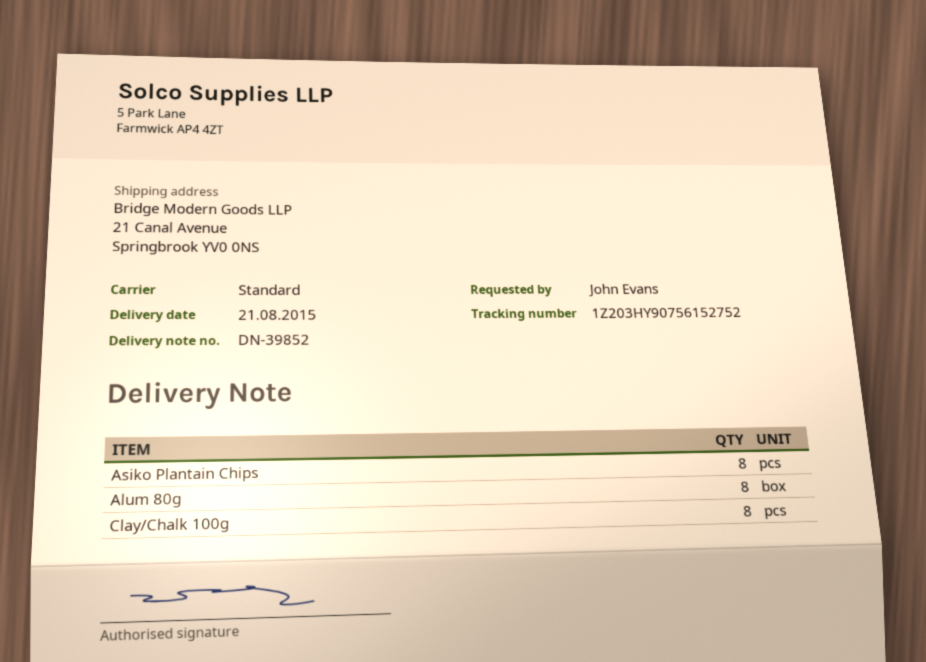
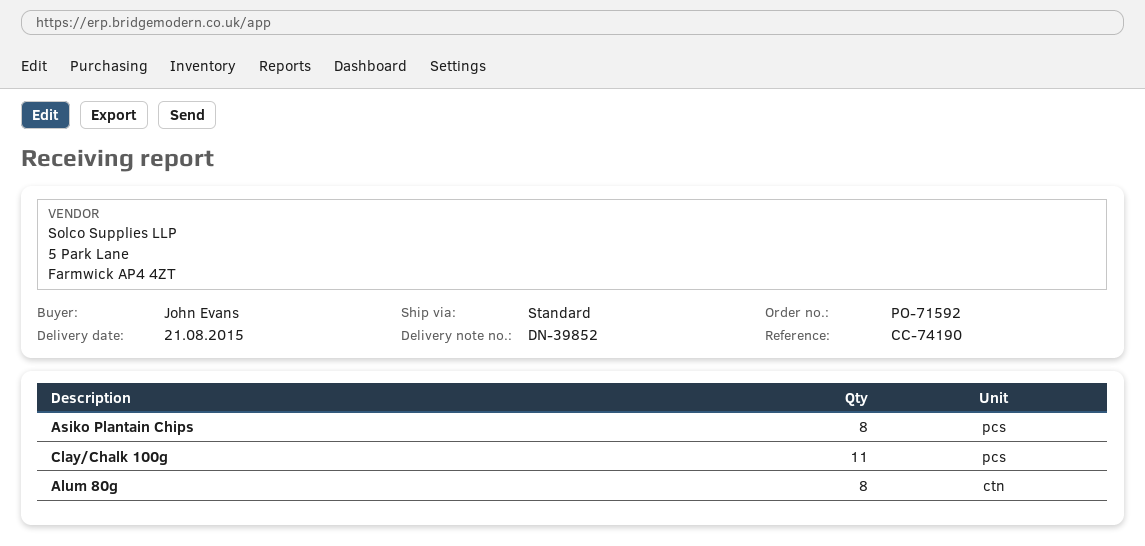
Clay/Chalk 100g: 8 -> 11

